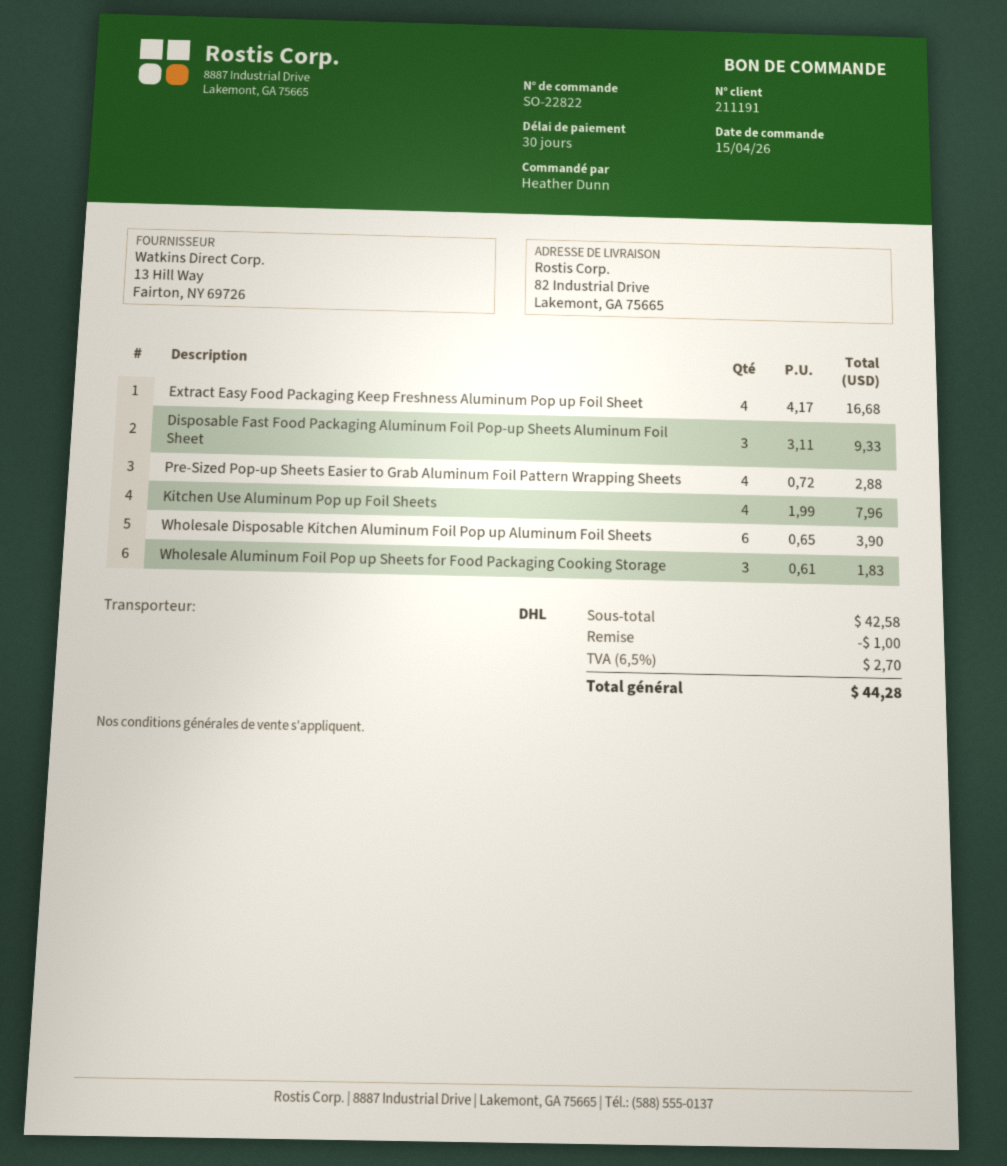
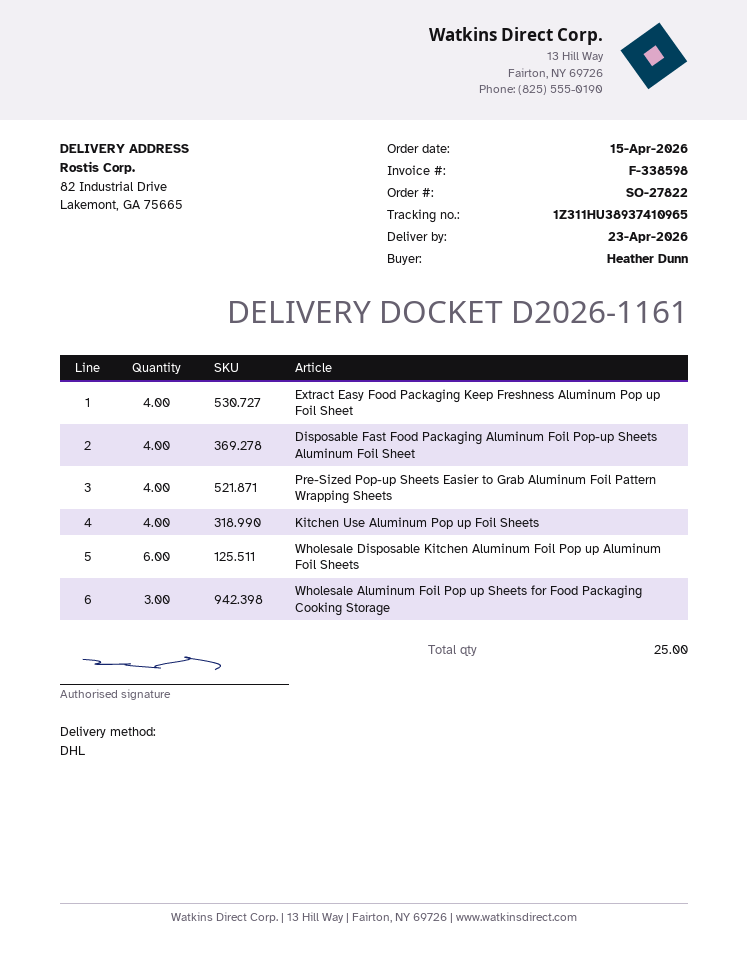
order number: SO-22822 -> SO-27822
Disposable Fast Food Packaging Aluminum Foil Pop-up Sheets Aluminum Foil Sheet: 3 -> 4

